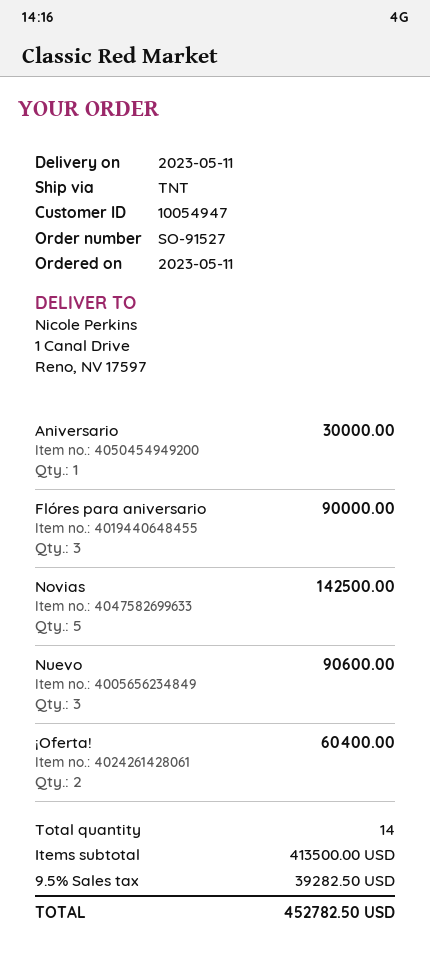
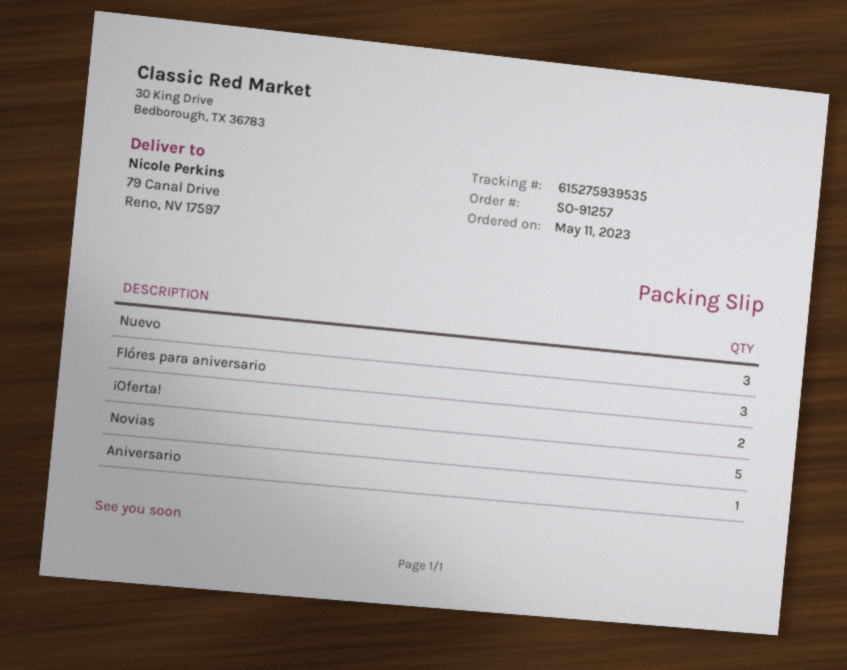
order number: SO-91527 -> SO-91257
ship to: 1 Canal Drive, Reno, NV 17597 -> 79 Canal Drive, Reno, NV 17597

